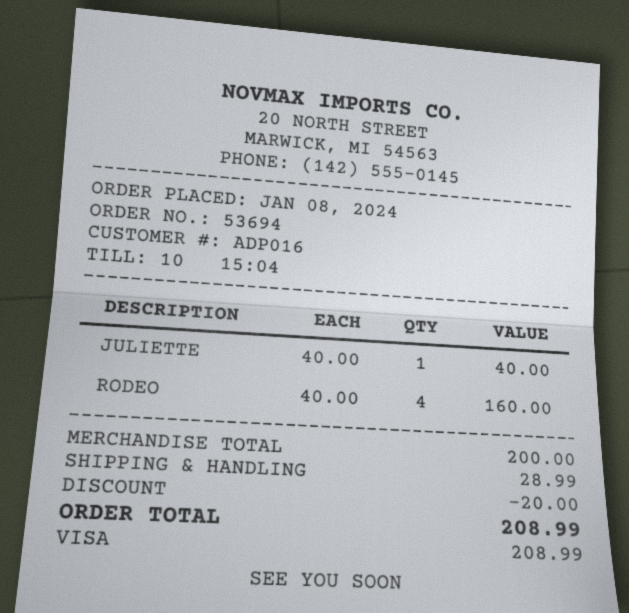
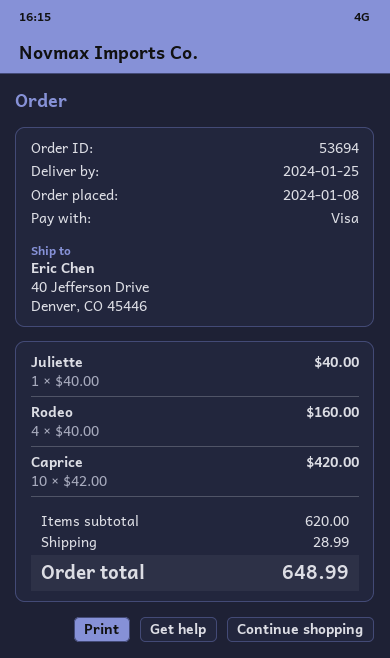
Caprice: none -> 10 x 42.00 = 420.00
subtotal: 200.00 -> 620.00
discount: 20.00 -> none
total: 208.99 -> 648.99

